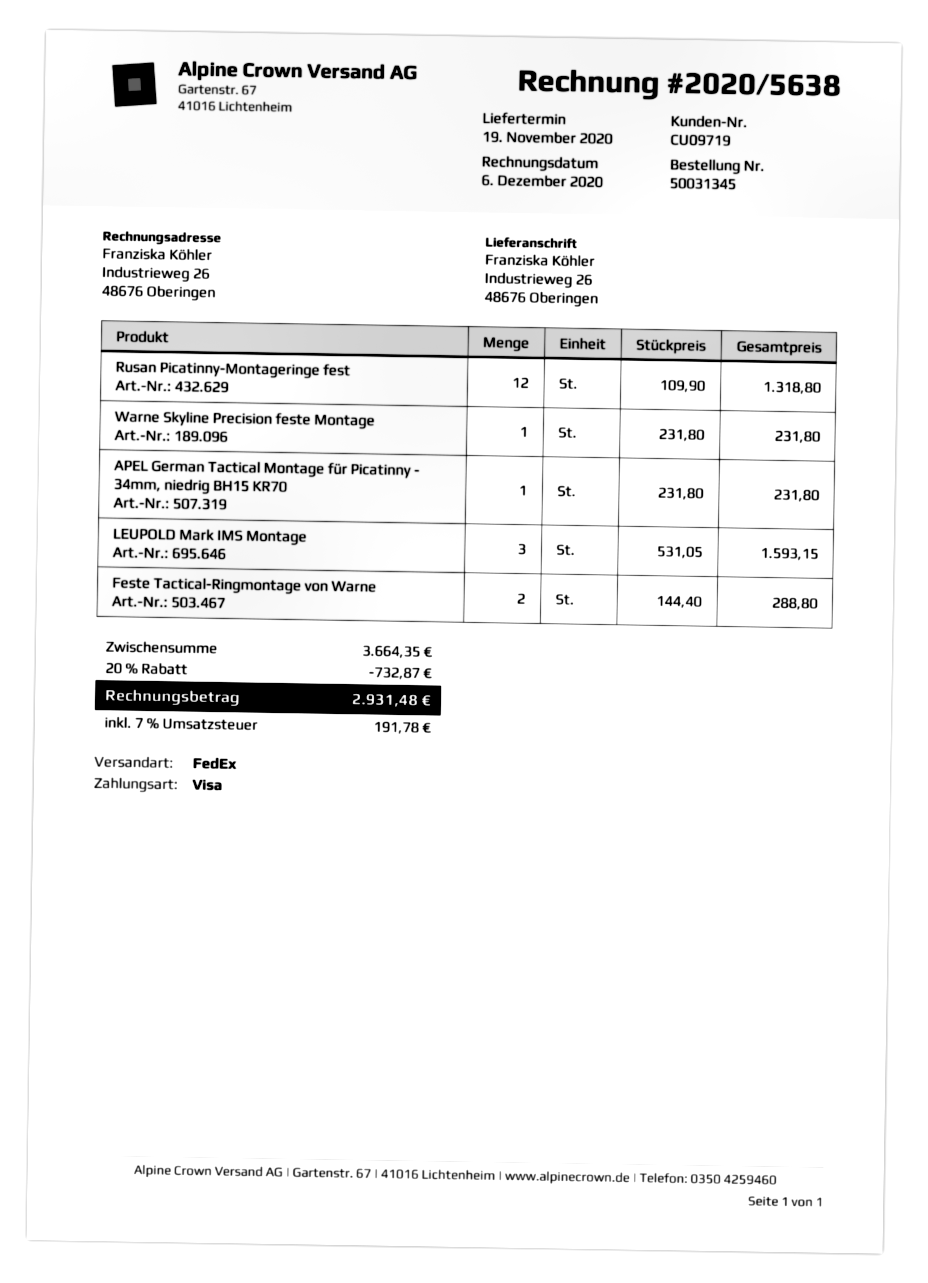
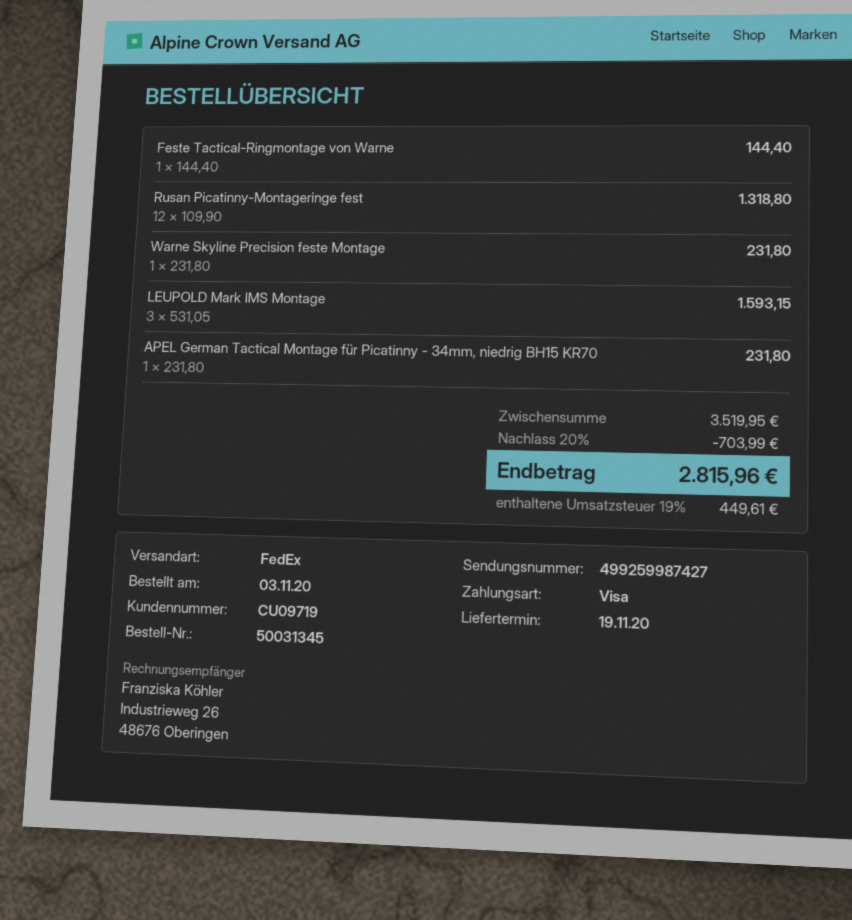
Feste Tactical-Ringmontage von Warne: 2 x 144.40 = 288.80 -> 1 x 144.40 = 144.40
subtotal: 3664.35 -> 3519.95
discount: 20% = 732.87 -> 20% = 703.99
tax: 7% = 191.78 -> 19% = 449.61
total: 2931.48 -> 2815.96

